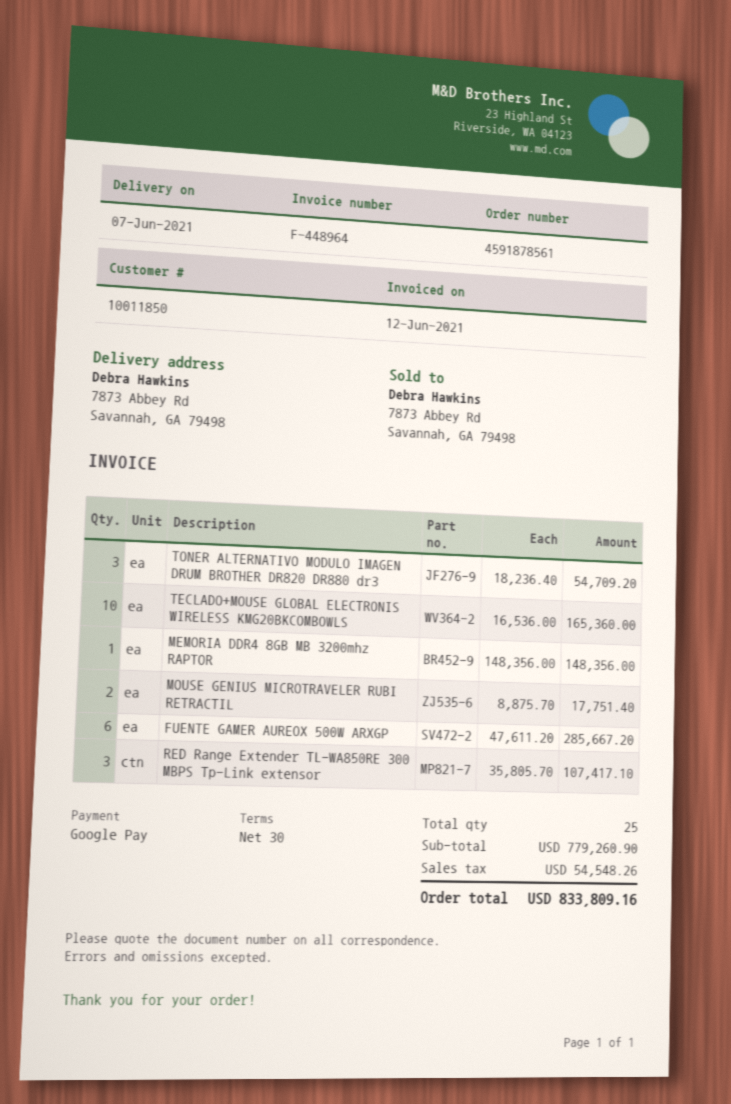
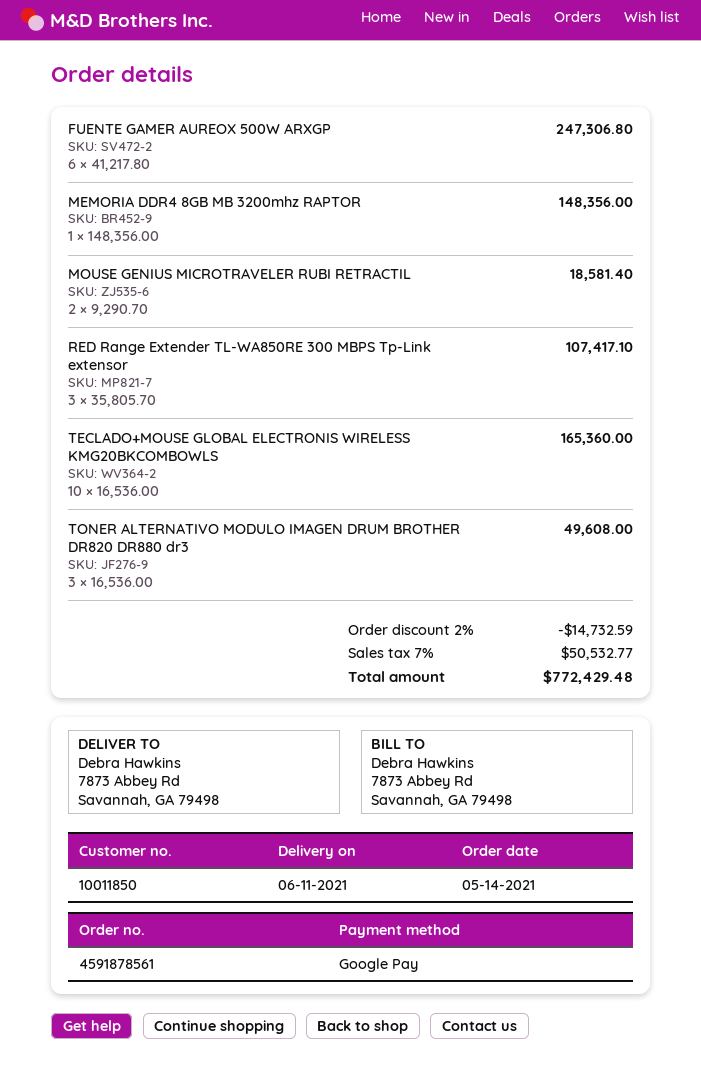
delivery date: 2021-06-07 -> 2021-06-11
TONER ALTERNATIVO MODULO IMAGEN DRUM BROTHER DR820 DR880 dr3: 3 x 18236.40 = 54709.20 -> 3 x 16536.00 = 49608.00
MOUSE GENIUS MICROTRAVELER RUBI RETRACTIL: 2 x 8875.70 = 17751.40 -> 2 x 9290.70 = 18581.40
FUENTE GAMER AUREOX 500W ARXGP: 6 x 47611.20 = 285667.20 -> 6 x 41217.80 = 247306.80
discount: none -> 2% = 14732.59
tax: 54548.26 -> 50532.77
total: 833809.16 -> 772429.48

